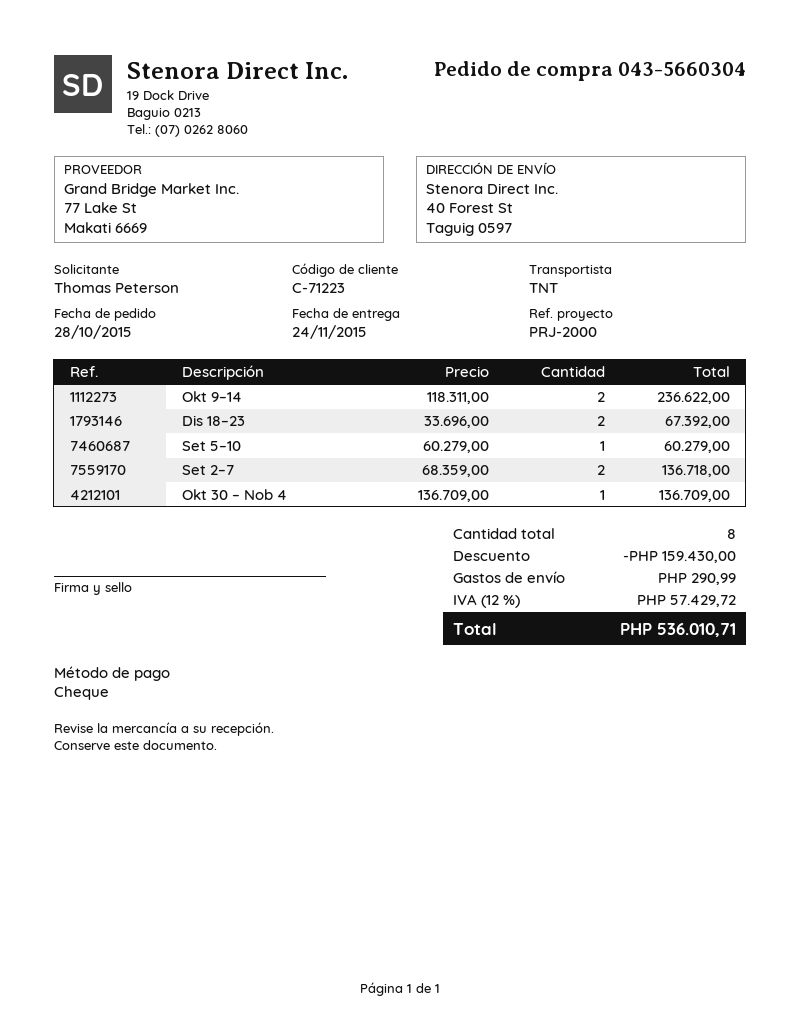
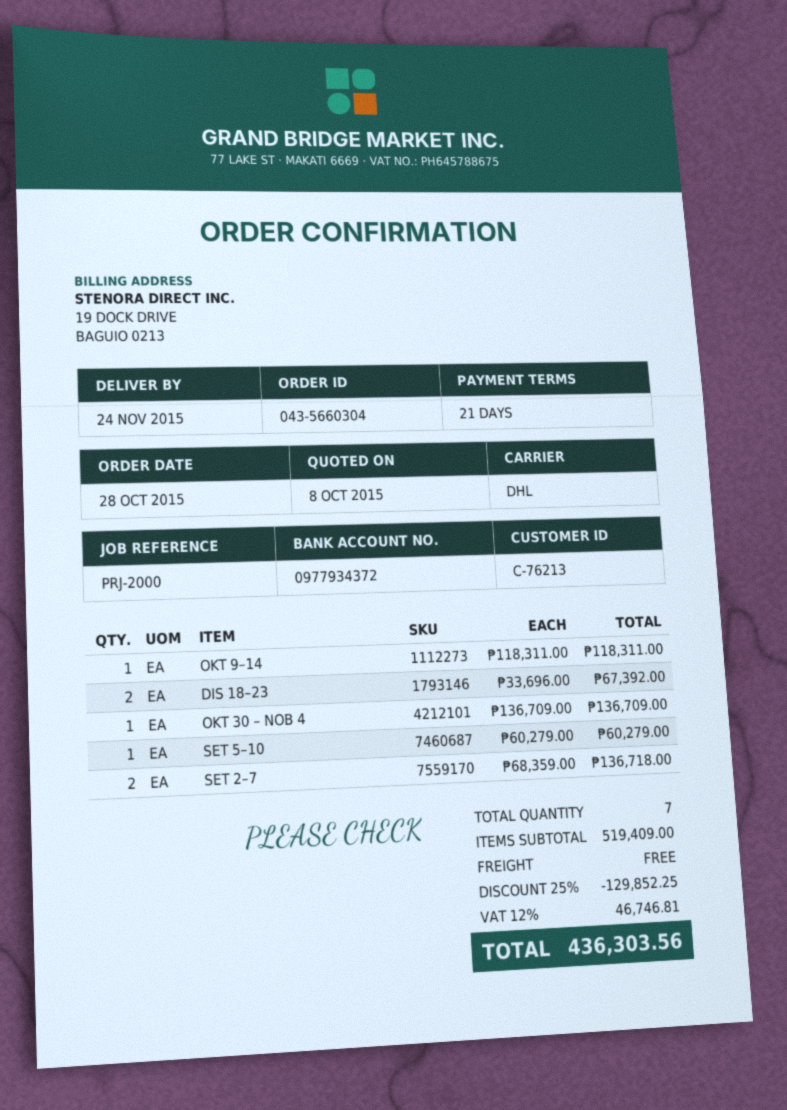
customer number: C-71223 -> C-76213
shipping method: TNT -> DHL
Okt 9–14: 2 x 118311.00 = 236622.00 -> 1 x 118311.00 = 118311.00
total quantity: 8 -> 7
discount: 159430.00 -> 129852.25
shipping: 290.99 -> 0.00
tax: 12% = 57429.72 -> 12% = 46746.81
total: 536010.71 -> 436303.56

